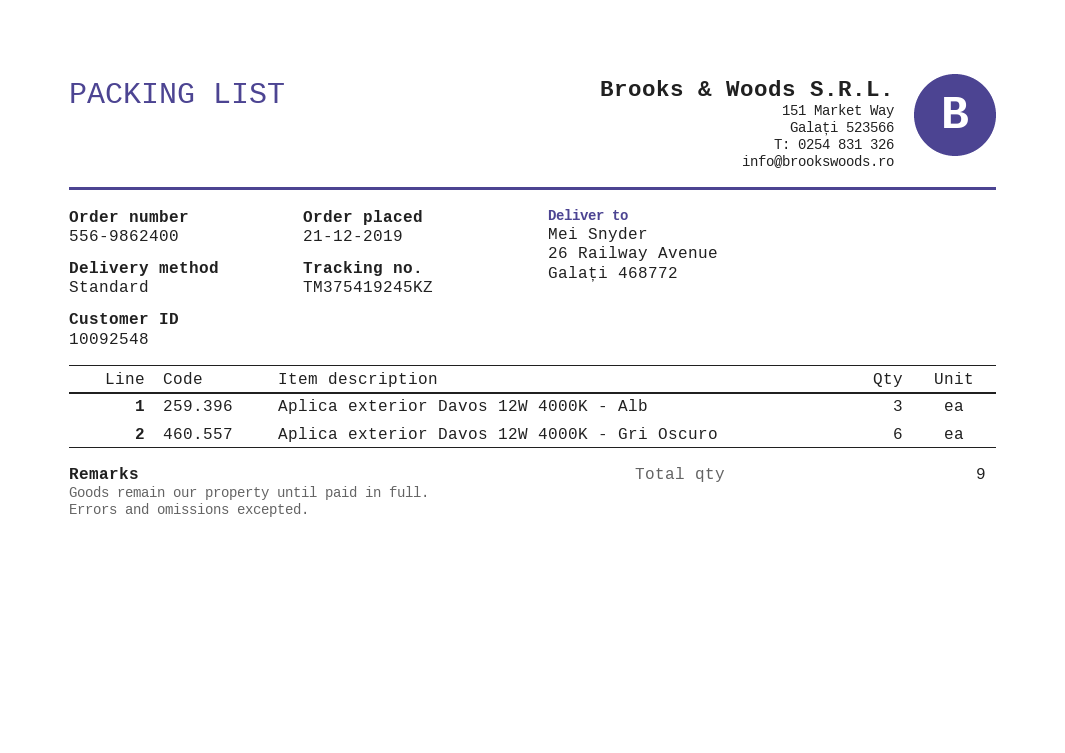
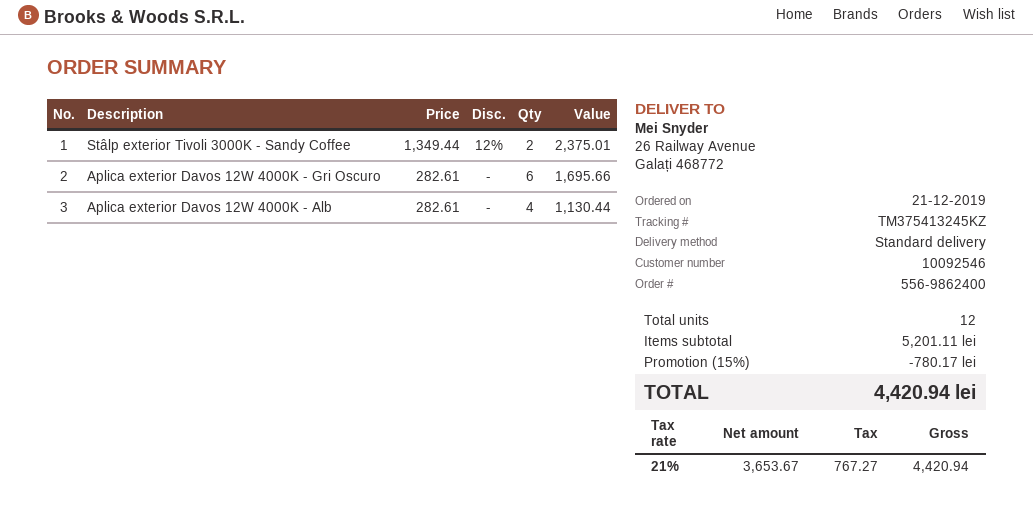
customer number: 10092548 -> 10092546
tracking number: TM375419245KZ -> TM375413245KZ
Aplica exterior Davos 12W 4000K - Alb: 3 -> 4
Stâlp exterior Tivoli 3000K - Sandy Coffee: none -> 2
total quantity: 9 -> 12

